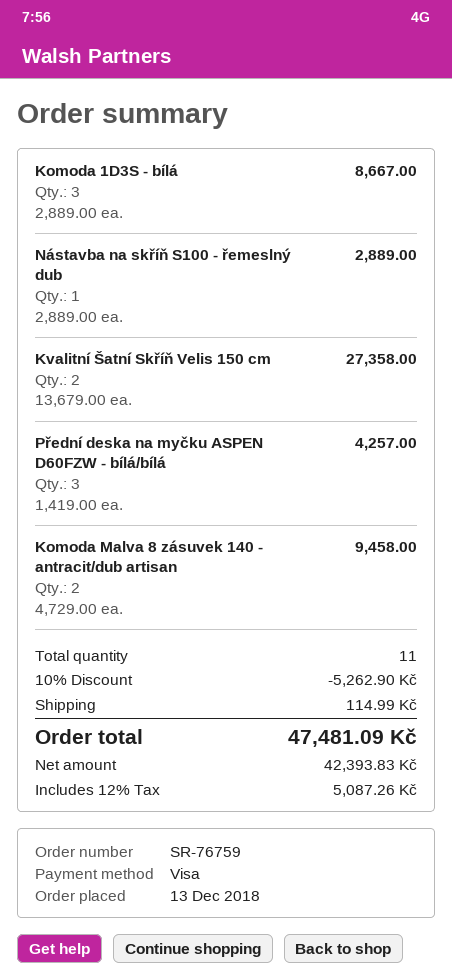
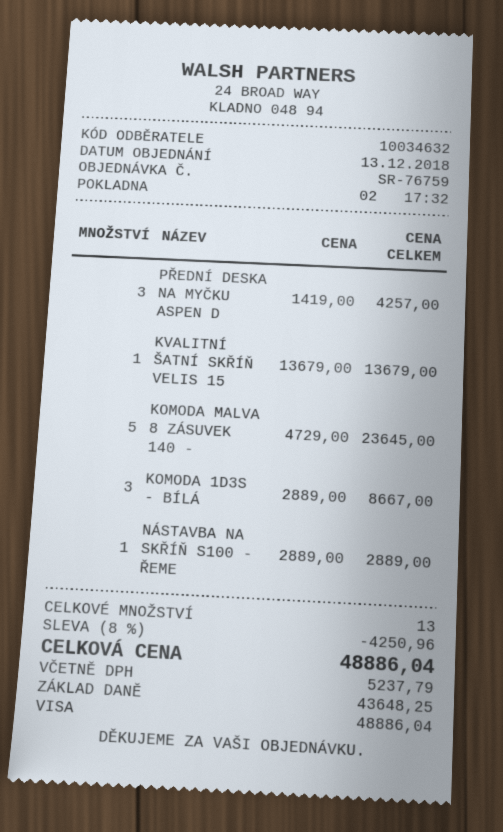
Kvalitní Šatní Skříň Velis 150 cm: 2 x 13679.00 = 27358.00 -> 1 x 13679.00 = 13679.00
Komoda Malva 8 zásuvek 140 - antracit/dub artisan: 2 x 4729.00 = 9458.00 -> 5 x 4729.00 = 23645.00
total quantity: 11 -> 13
discount: 10% = 5262.90 -> 8% = 4250.96
shipping: 114.99 -> none
net: 42393.83 -> 43648.25
tax: 5087.26 -> 5237.79
total: 47481.09 -> 48886.04

